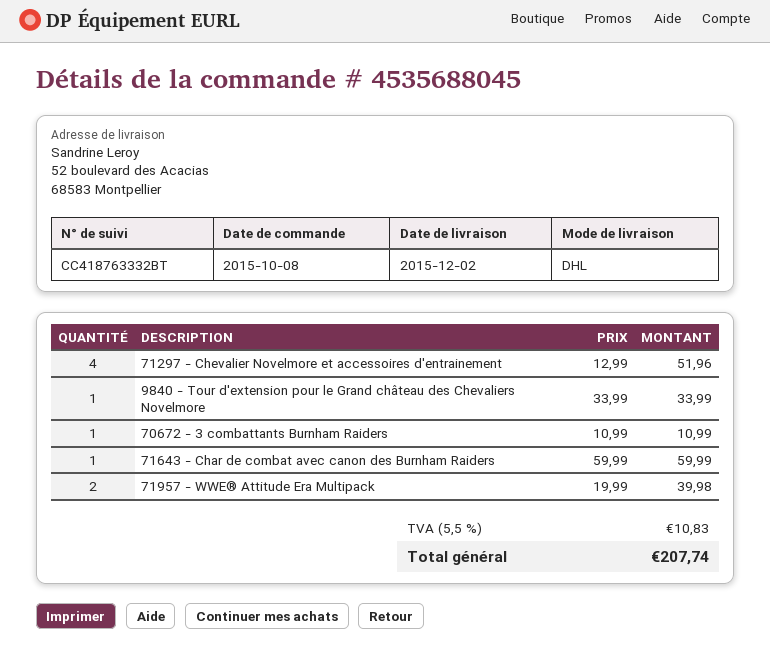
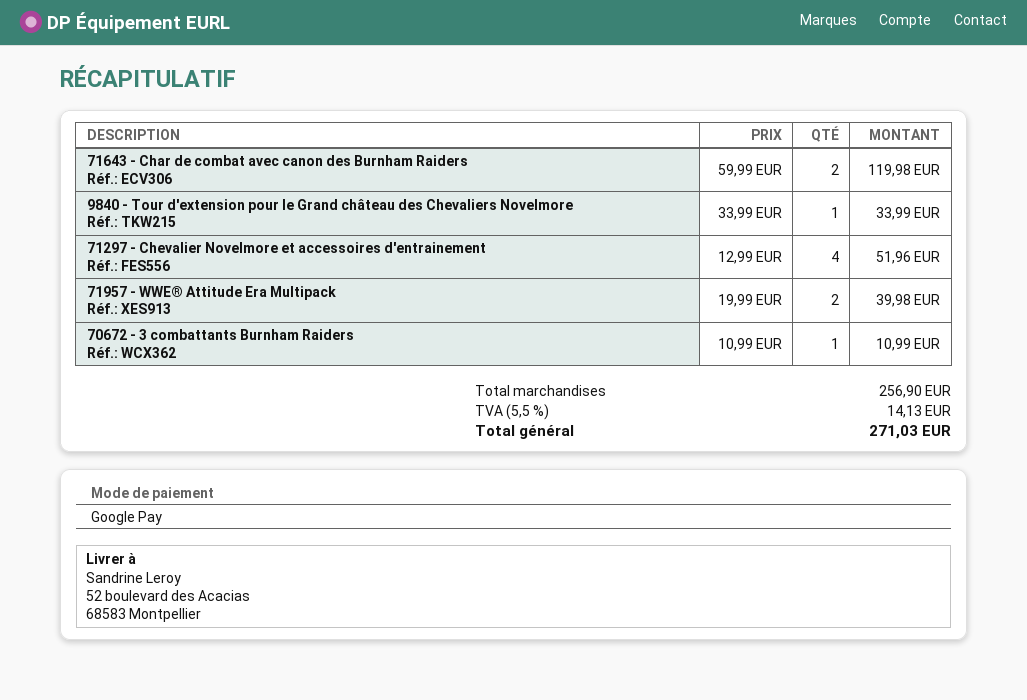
71643 - Char de combat avec canon des Burnham Raiders: 1 x 59.99 = 59.99 -> 2 x 59.99 = 119.98
tax: 5.5% = 10.83 -> 5.5% = 14.13
total: 207.74 -> 271.03

